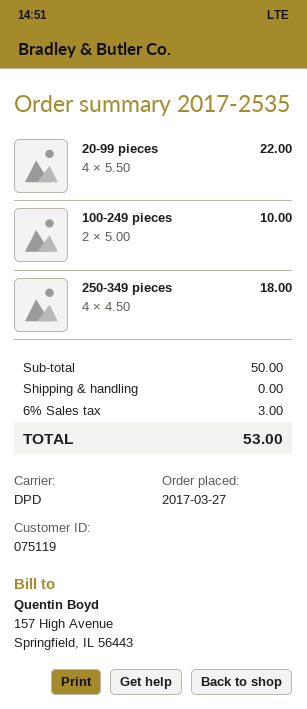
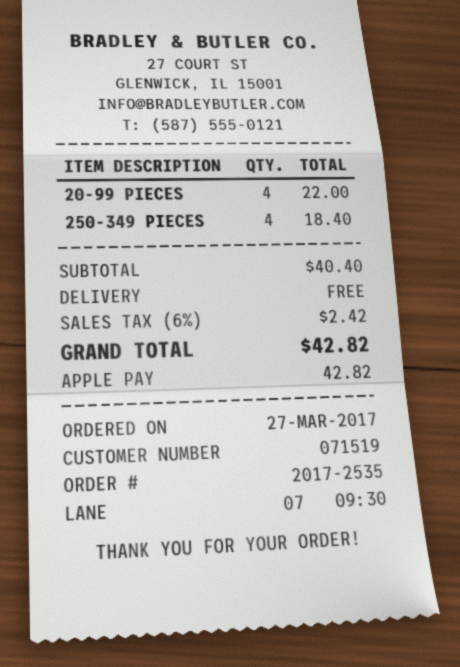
customer number: 075119 -> 071519
100-249 pieces: 2 for 10.00 -> none
250-349 pieces: 4 for 18.00 -> 4 for 18.40
subtotal: 50.00 -> 40.40
tax: 6% = 3.00 -> 6% = 2.42
total: 53.00 -> 42.82

